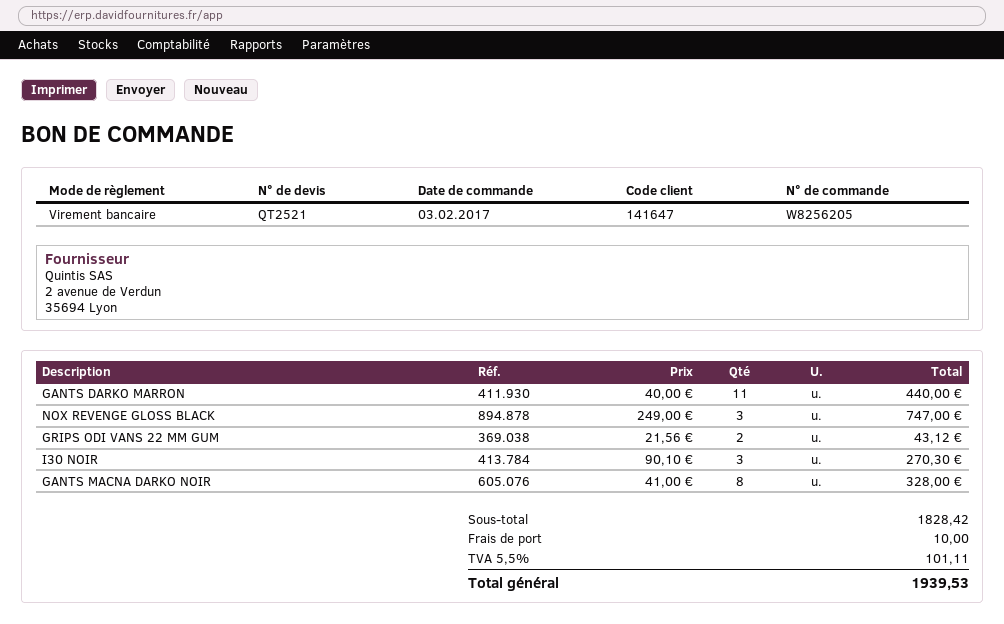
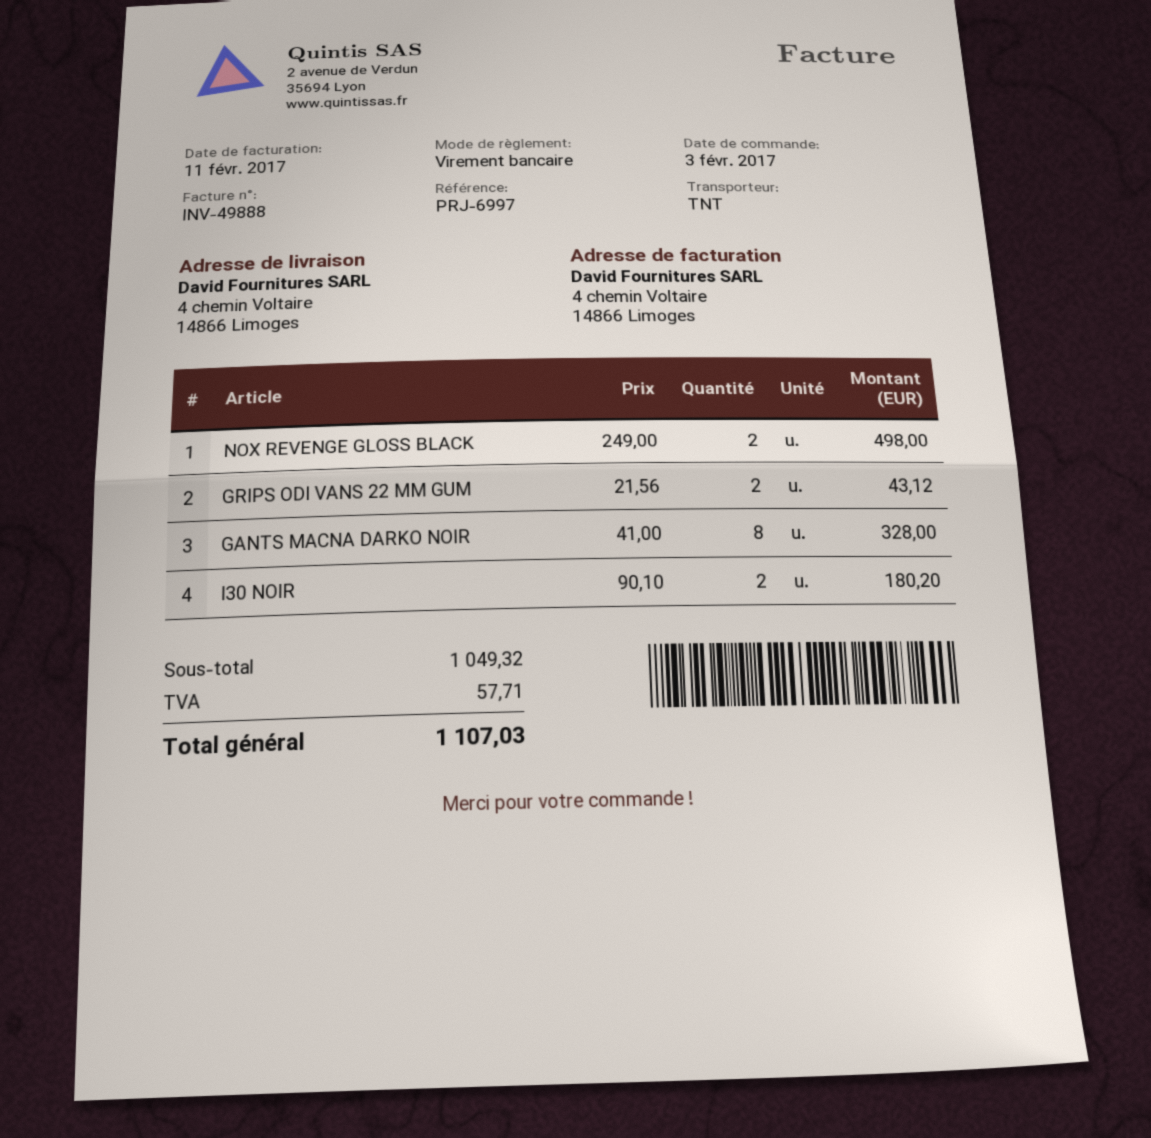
GANTS DARKO MARRON: 11 x 40.00 = 440.00 -> none
NOX REVENGE GLOSS BLACK: 3 x 249.00 = 747.00 -> 2 x 249.00 = 498.00
I30 NOIR: 3 x 90.10 = 270.30 -> 2 x 90.10 = 180.20
subtotal: 1828.42 -> 1049.32
shipping: 10.00 -> none
tax: 101.11 -> 57.71
total: 1939.53 -> 1107.03

